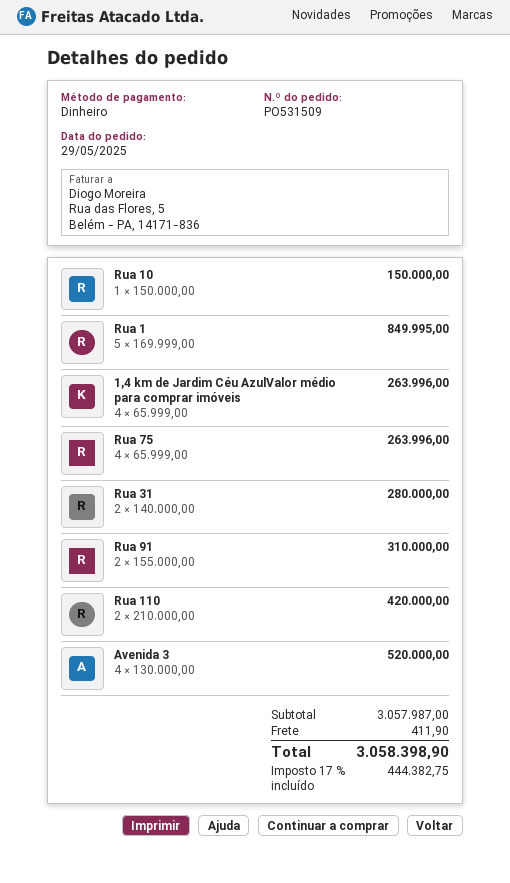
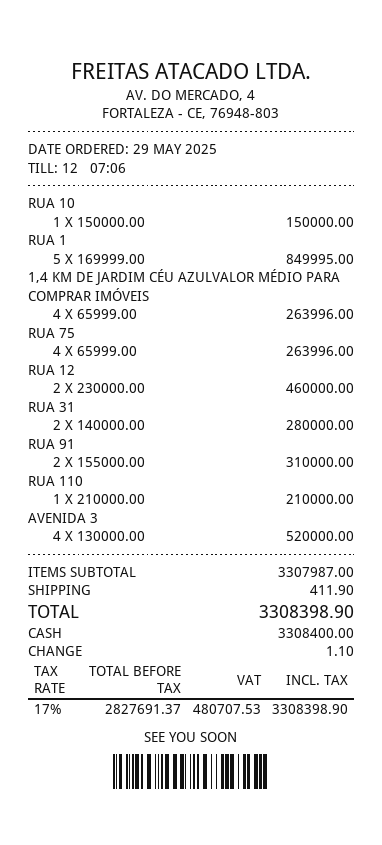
Rua 110: 2 x 210000.00 = 420000.00 -> 1 x 210000.00 = 210000.00
RUA 12: none -> 2 x 230000.00 = 460000.00
subtotal: 3057987.00 -> 3307987.00
tax: 17% = 444382.75 -> 17% = 480707.53
total: 3058398.90 -> 3308398.90

